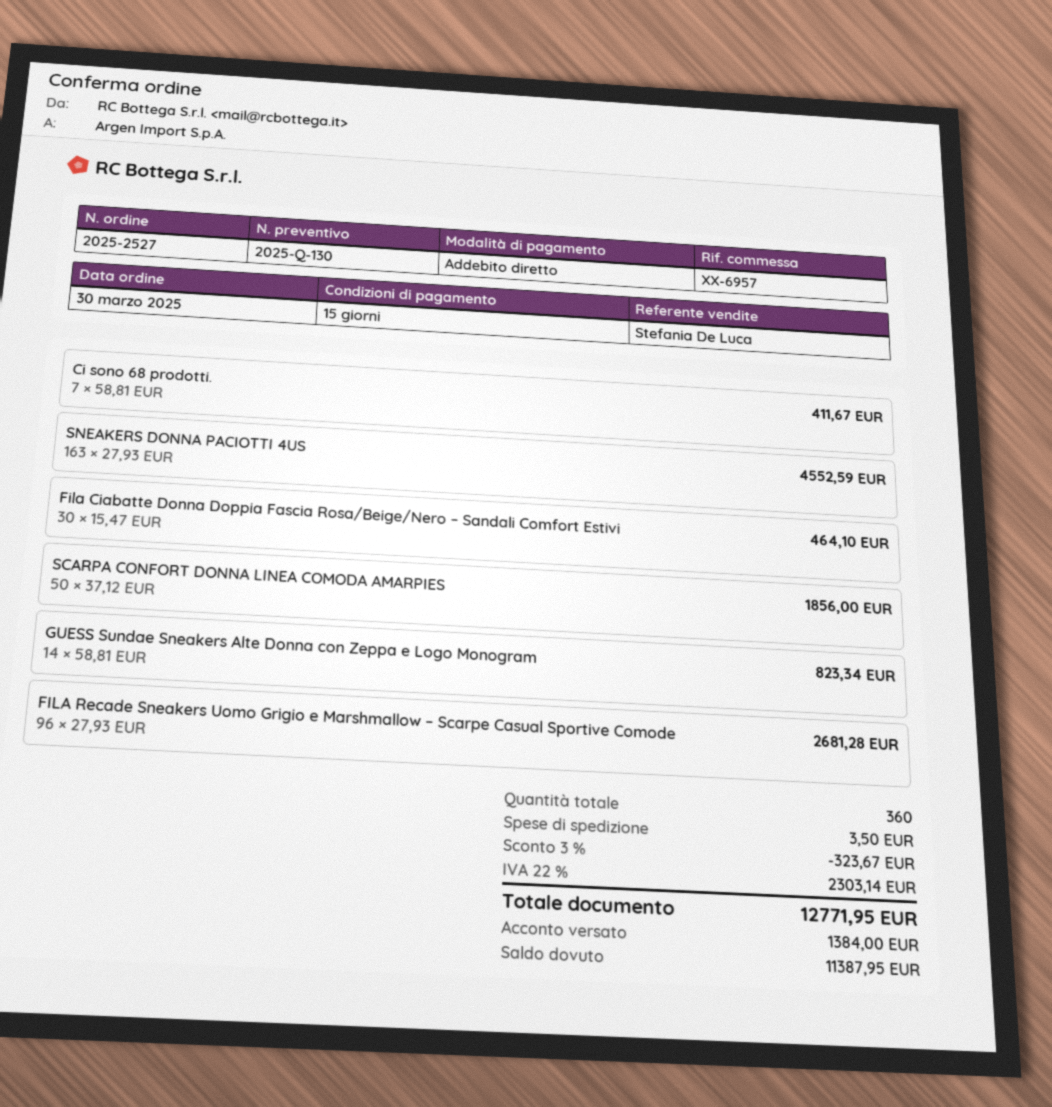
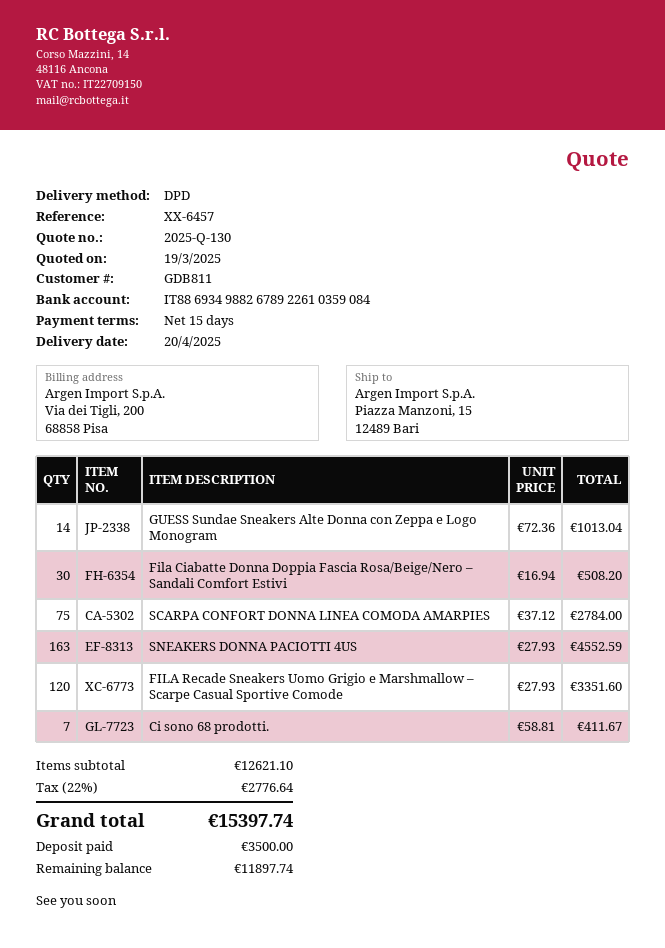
reference: XX-6957 -> XX-6457
Fila Ciabatte Donna Doppia Fascia Rosa/Beige/Nero – Sandali Comfort Estivi: 30 x 15.47 = 464.10 -> 30 x 16.94 = 508.20
SCARPA CONFORT DONNA LINEA COMODA AMARPIES: 50 x 37.12 = 1856.00 -> 75 x 37.12 = 2784.00
GUESS Sundae Sneakers Alte Donna con Zeppa e Logo Monogram: 14 x 58.81 = 823.34 -> 14 x 72.36 = 1013.04
FILA Recade Sneakers Uomo Grigio e Marshmallow – Scarpe Casual Sportive Comode: 96 x 27.93 = 2681.28 -> 120 x 27.93 = 3351.60
discount: 3% = 323.67 -> none
shipping: 3.50 -> none
tax: 22% = 2303.14 -> 22% = 2776.64
total: 12771.95 -> 15397.74
deposit: 1384.00 -> 3500.00
balance: 11387.95 -> 11897.74

